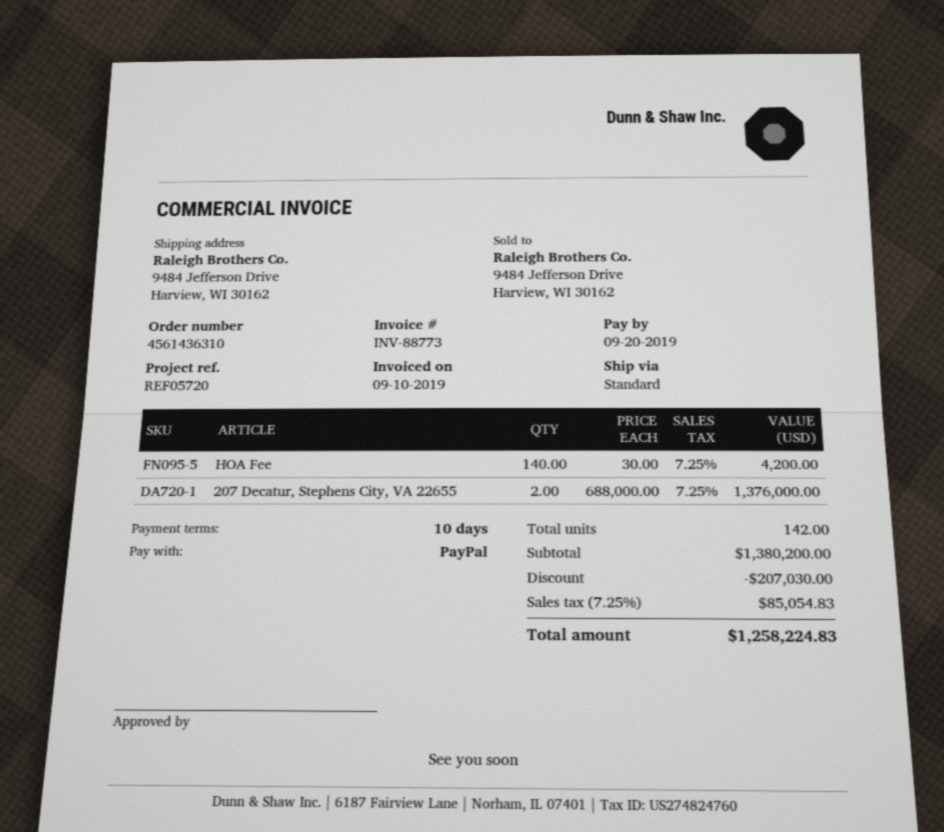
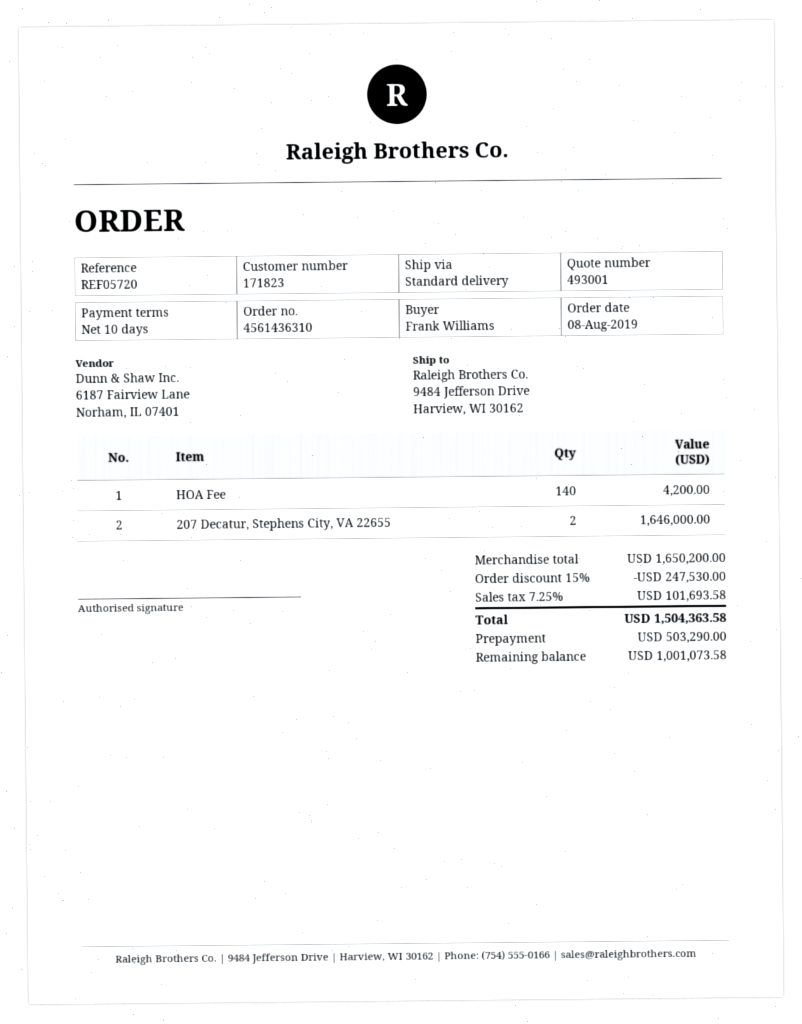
207 Decatur, Stephens City, VA 22655: 2 for 1376000.00 -> 2 for 1646000.00
subtotal: 1380200.00 -> 1650200.00
discount: 207030.00 -> 247530.00
tax: 7.25% = 85054.83 -> 7.25% = 101693.58
total: 1258224.83 -> 1504363.58

